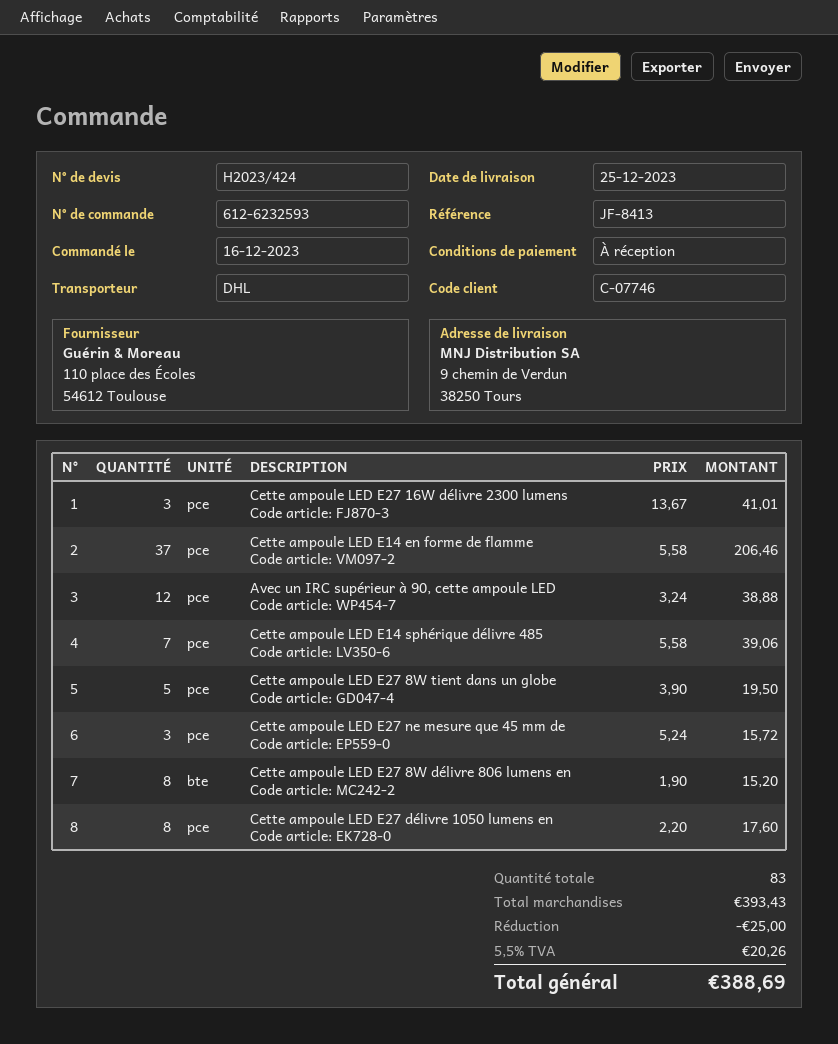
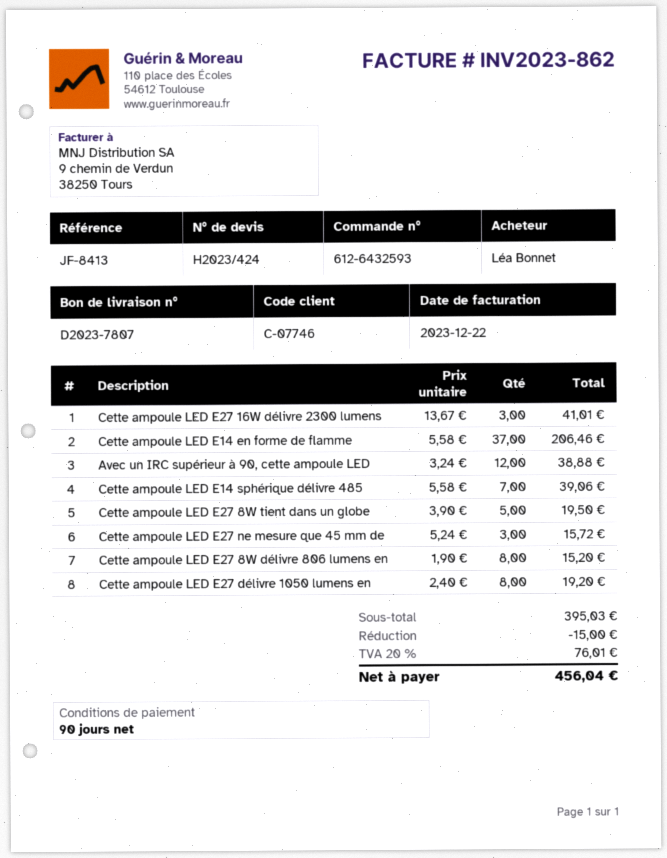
order number: 612-6232593 -> 612-6432593
payment terms: on receipt -> 90 days
Cette ampoule LED E27 délivre 1050 lumens en: 8 x 2.20 = 17.60 -> 8 x 2.40 = 19.20
subtotal: 393.43 -> 395.03
discount: 25.00 -> 15.00
tax: 5.5% = 20.26 -> 20% = 76.01
total: 388.69 -> 456.04

